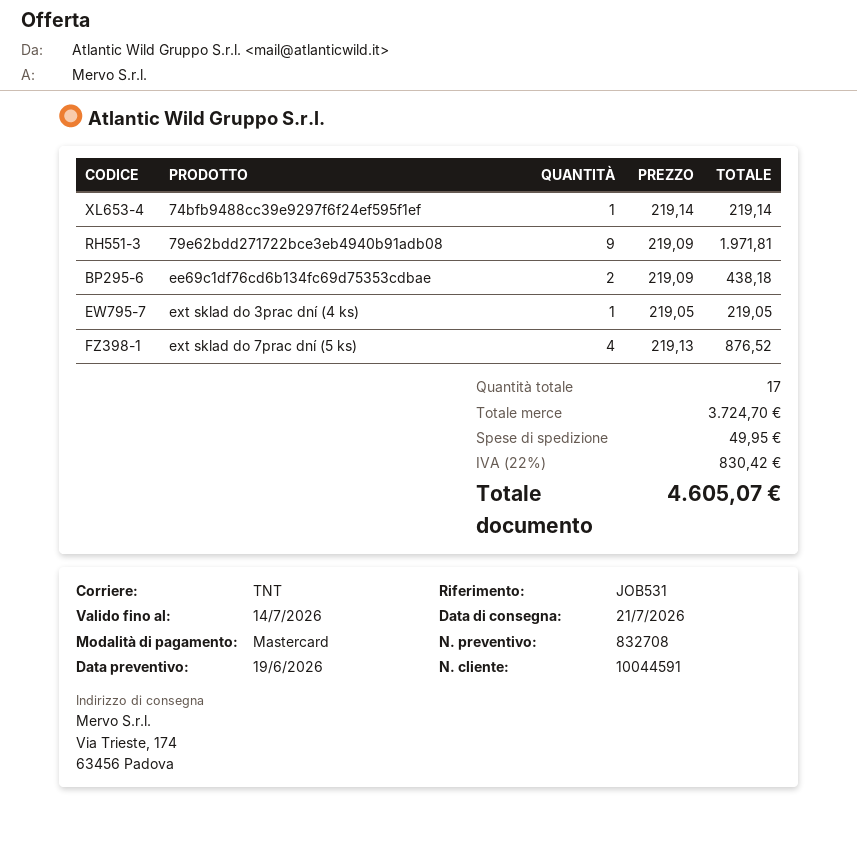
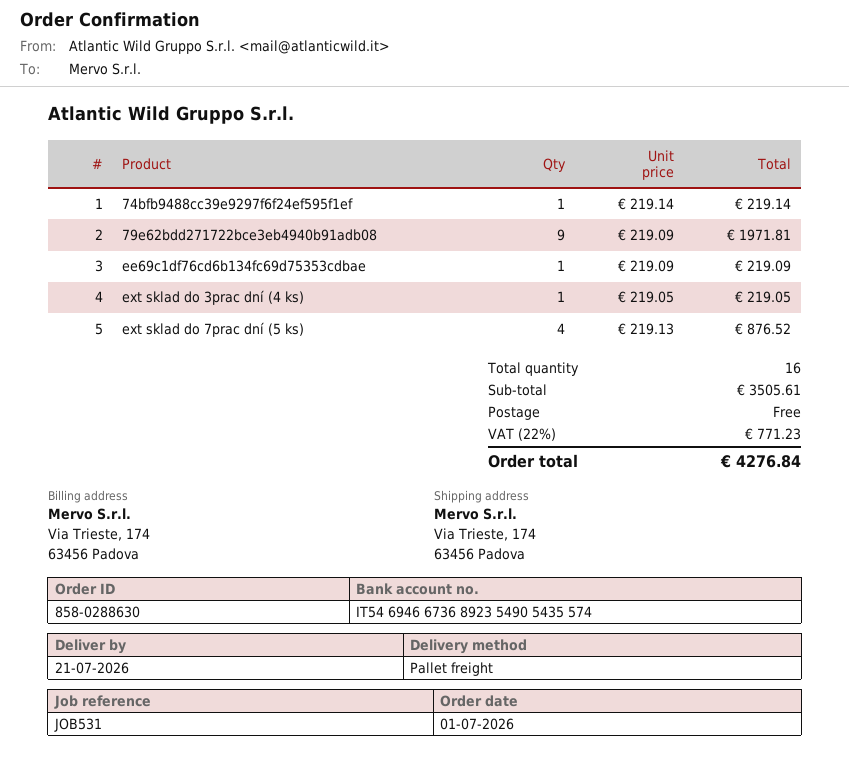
shipping method: TNT -> pallet freight
ee69c1df76cd6b134fc69d75353cdbae: 2 x 219.09 = 438.18 -> 1 x 219.09 = 219.09
total quantity: 17 -> 16
subtotal: 3724.70 -> 3505.61
shipping: 49.95 -> 0.00
tax: 22% = 830.42 -> 22% = 771.23
total: 4605.07 -> 4276.84

